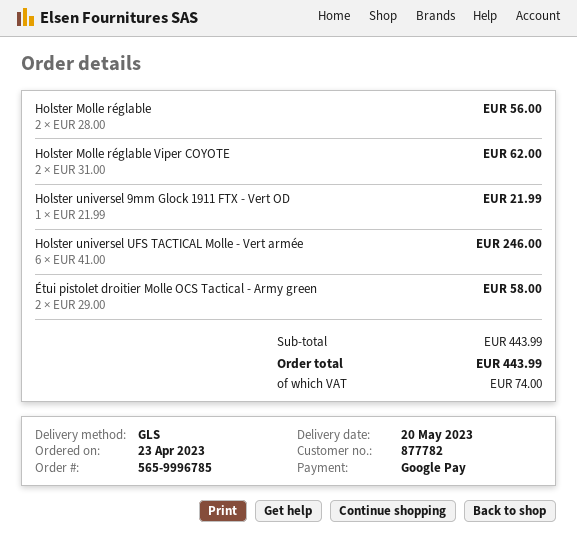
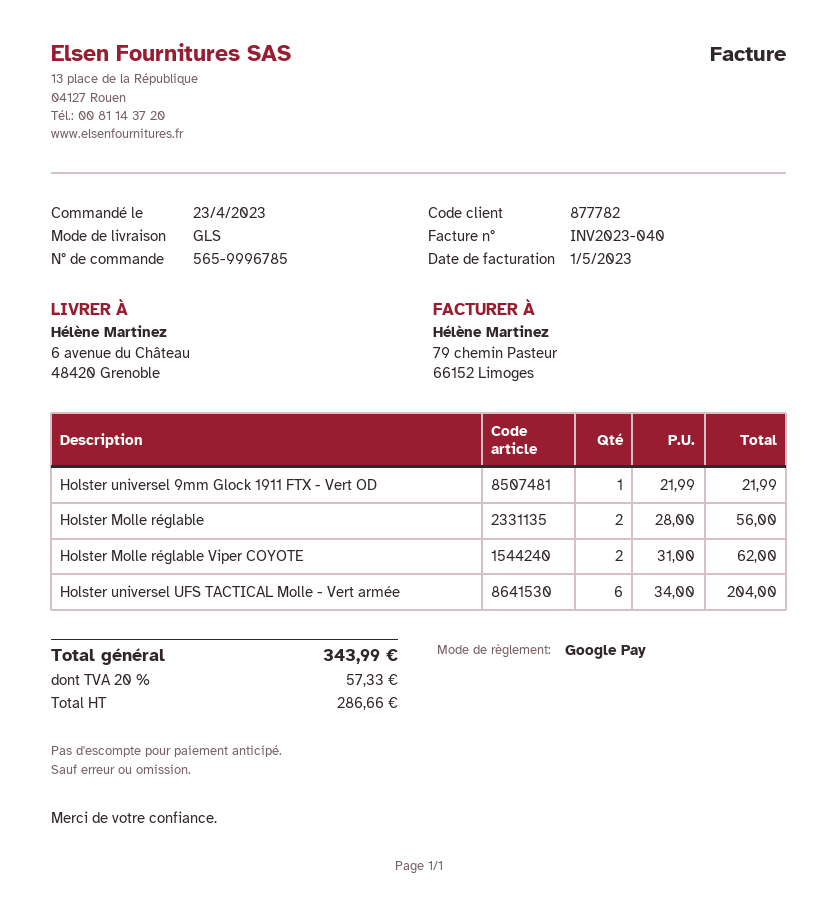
Holster universel UFS TACTICAL Molle - Vert armée: 6 x 41.00 = 246.00 -> 6 x 34.00 = 204.00
Étui pistolet droitier Molle OCS Tactical - Army green: 2 x 29.00 = 58.00 -> none
tax: 74.00 -> 57.33
total: 443.99 -> 343.99

